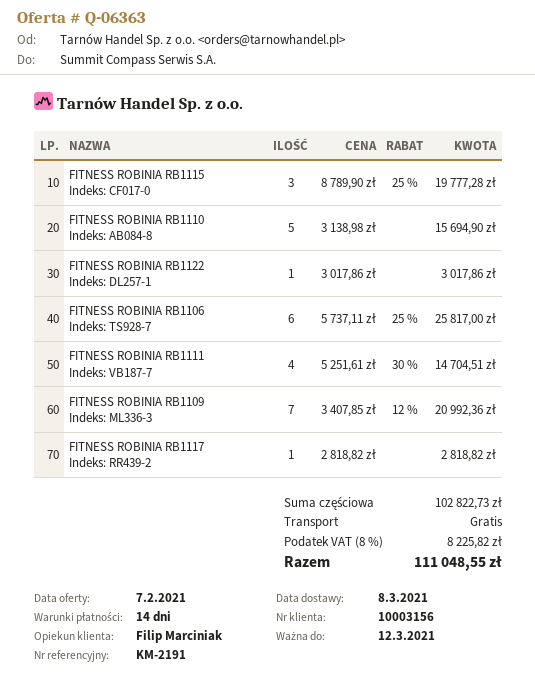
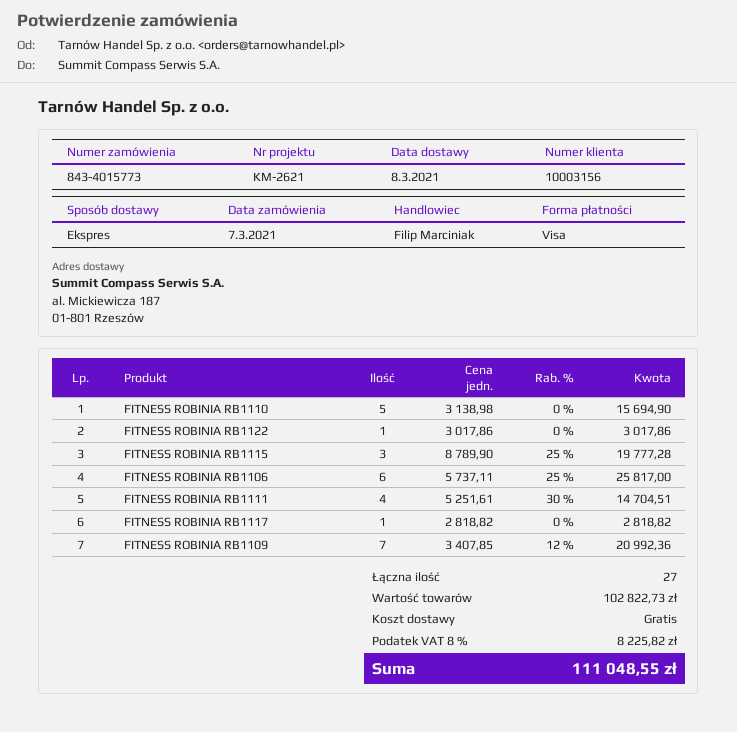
reference: KM-2191 -> KM-2621

